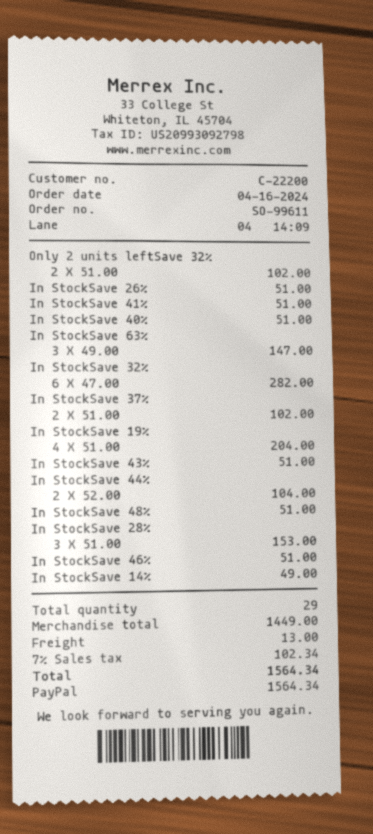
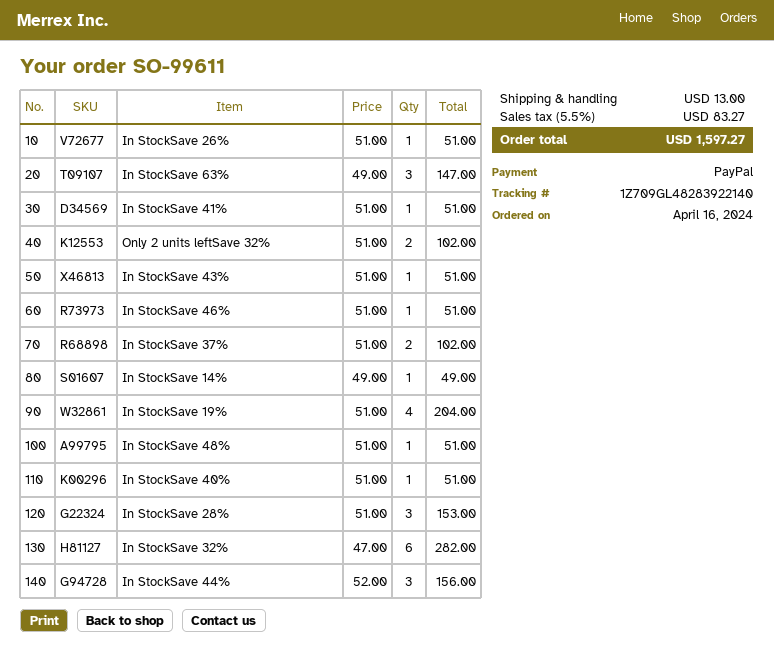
In StockSave 44%: 2 x 52.00 = 104.00 -> 3 x 52.00 = 156.00
tax: 7% = 102.34 -> 5.5% = 83.27
total: 1564.34 -> 1597.27

